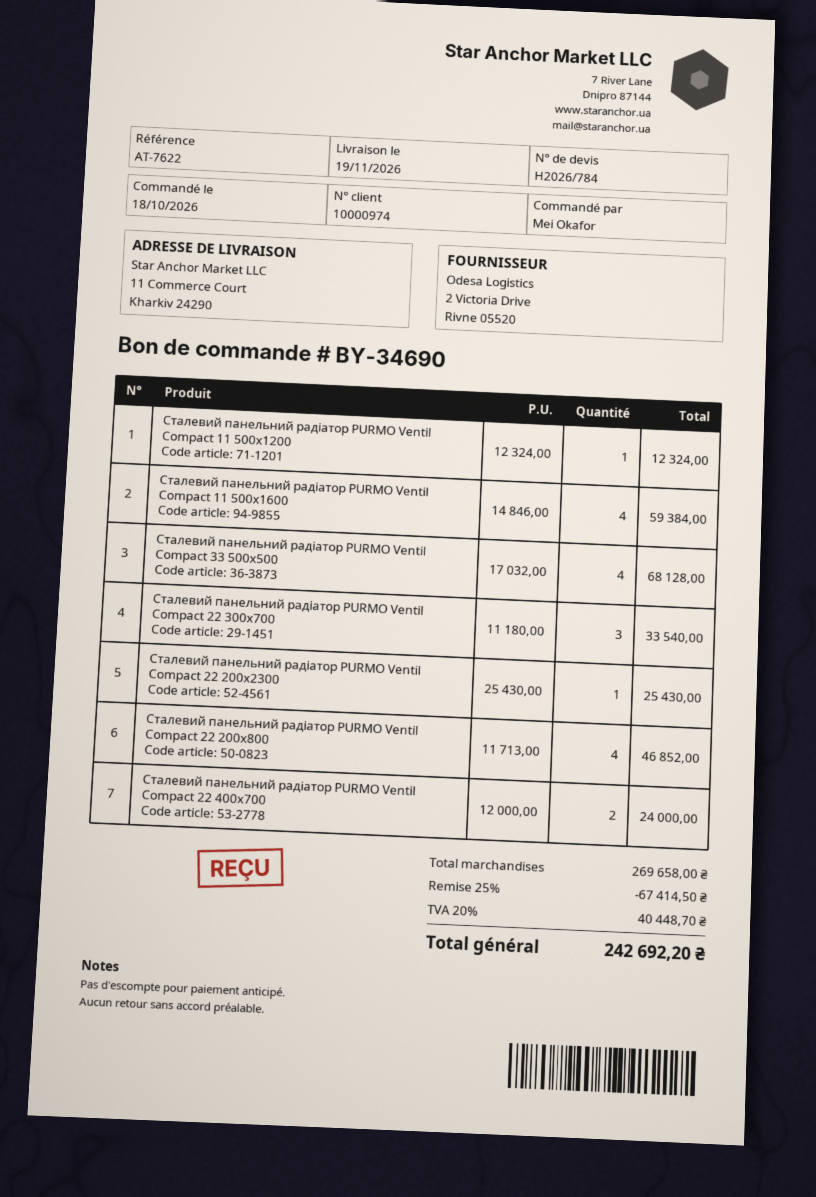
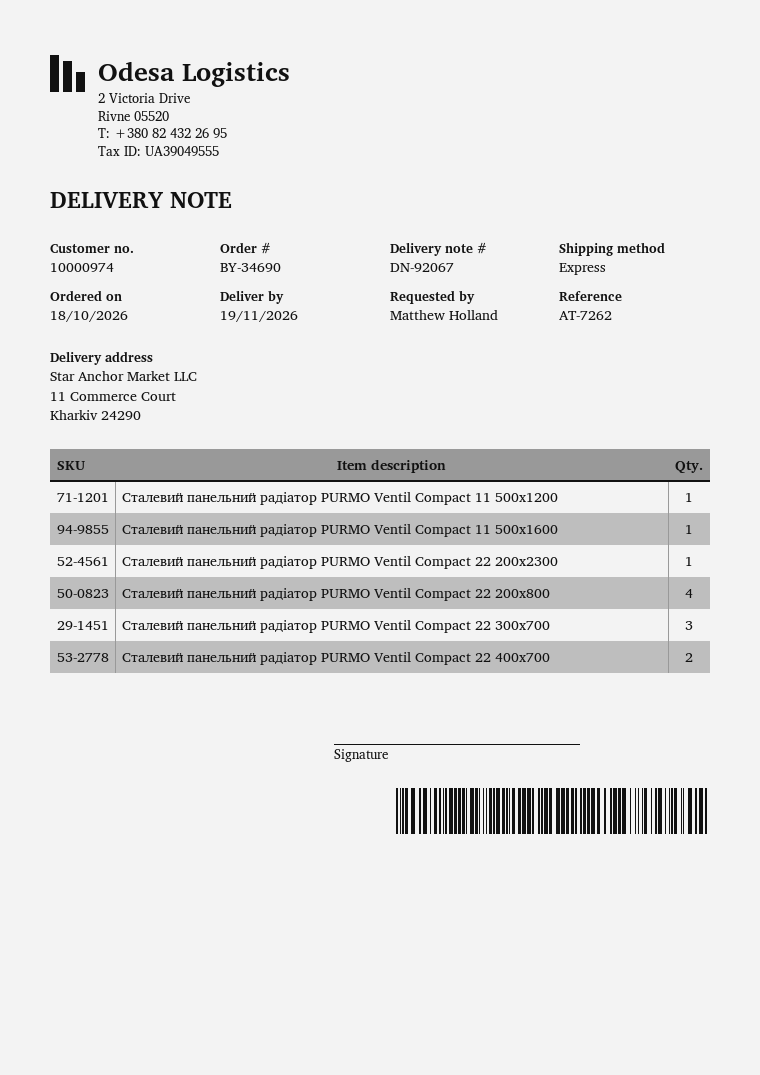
reference: AT-7622 -> AT-7262
ordered by: Mei Okafor -> Matthew Holland
Сталевий панельний радіатор PURMO Ventil Compact 11 500x1600: 4 -> 1
Сталевий панельний радіатор PURMO Ventil Compact 33 500x500: 4 -> none

